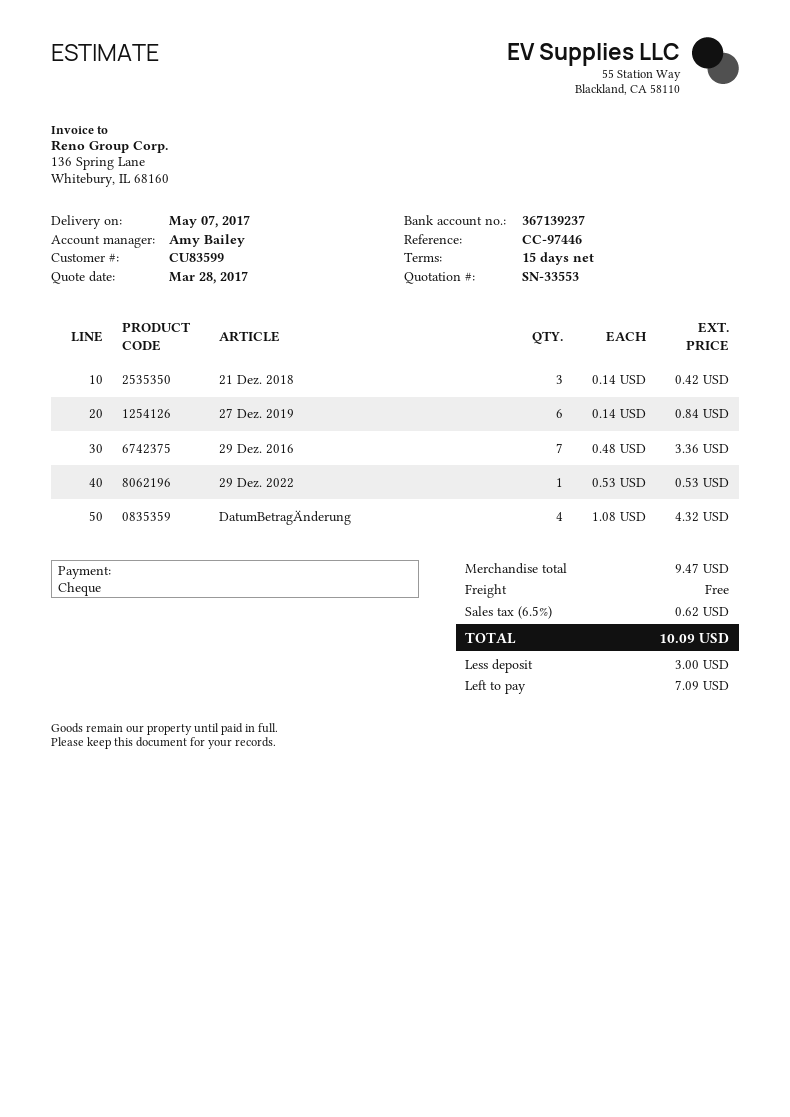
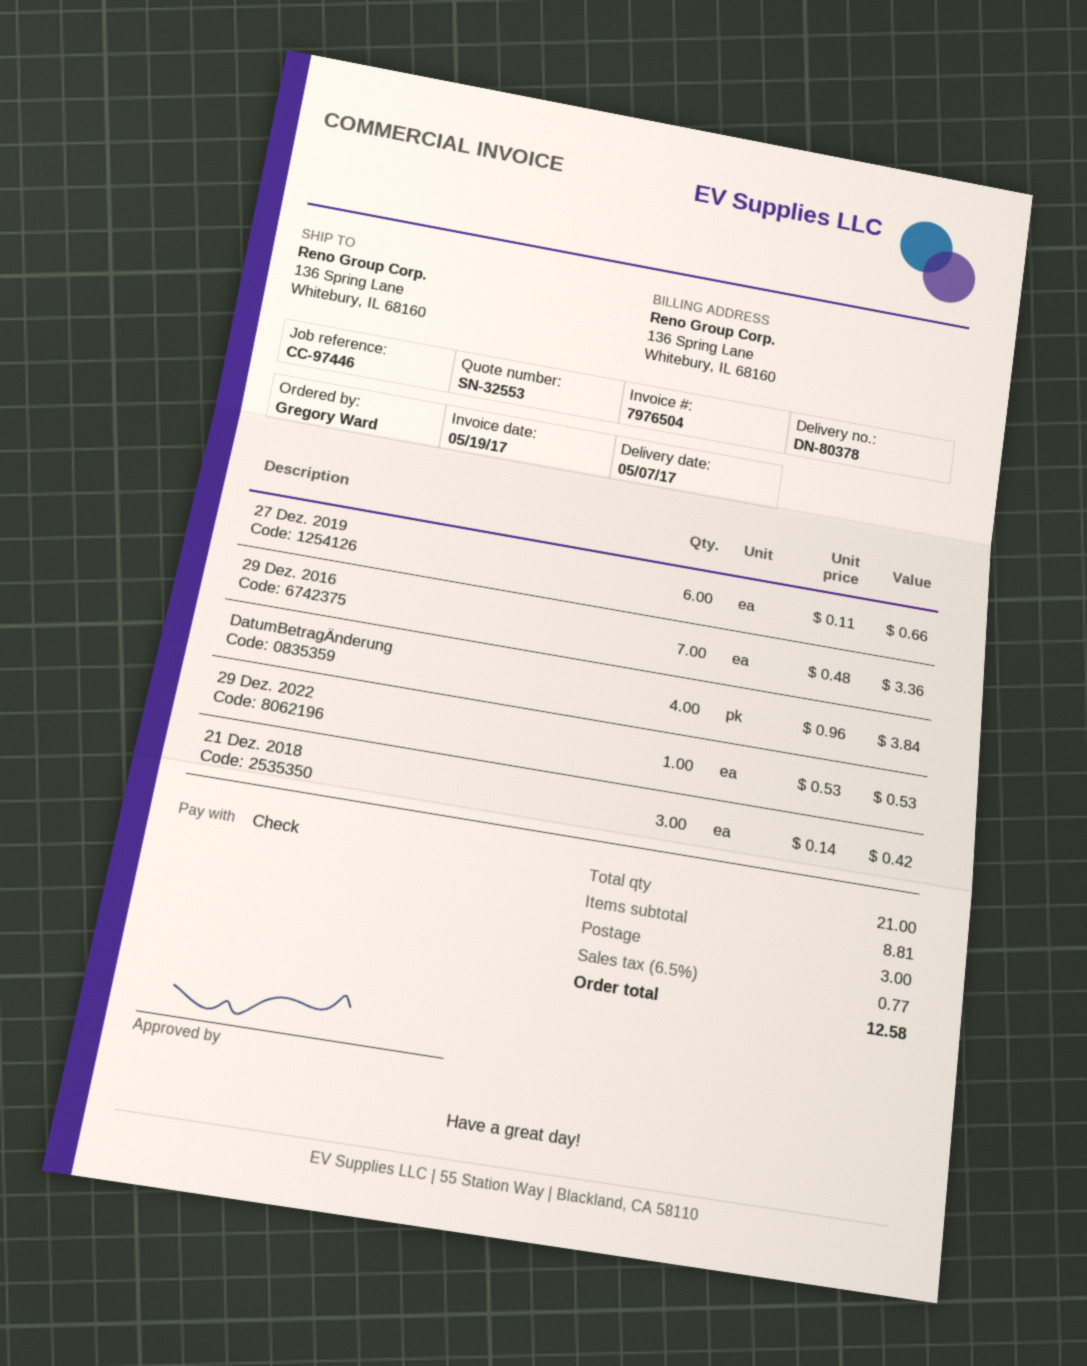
quote number: SN-33553 -> SN-32553
27 Dez. 2019: 6 x 0.14 = 0.84 -> 6 x 0.11 = 0.66
DatumBetragÄnderung: 4 x 1.08 = 4.32 -> 4 x 0.96 = 3.84
subtotal: 9.47 -> 8.81
shipping: 0.00 -> 3.00
tax: 6.5% = 0.62 -> 6.5% = 0.77
total: 10.09 -> 12.58

